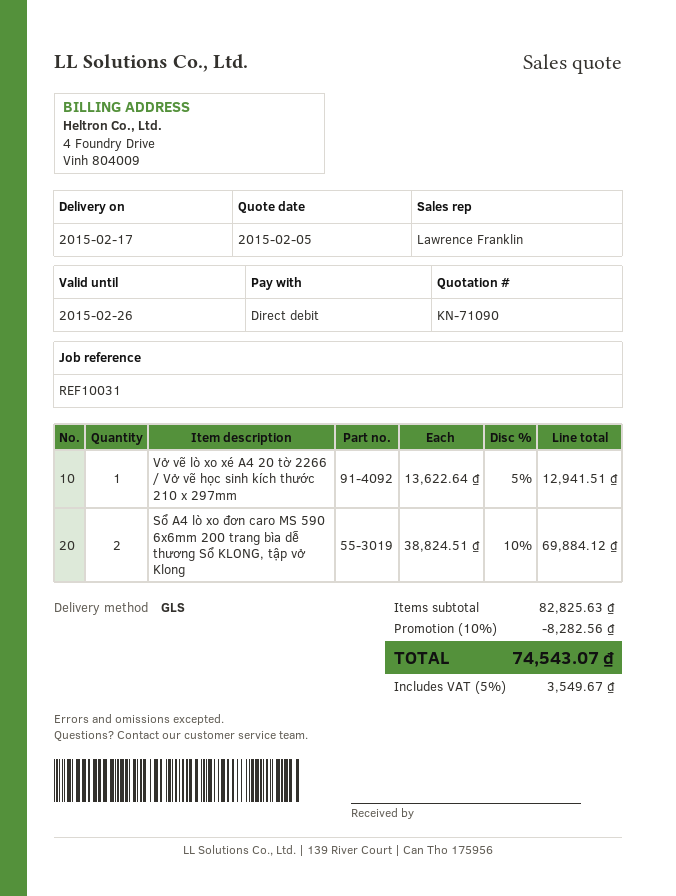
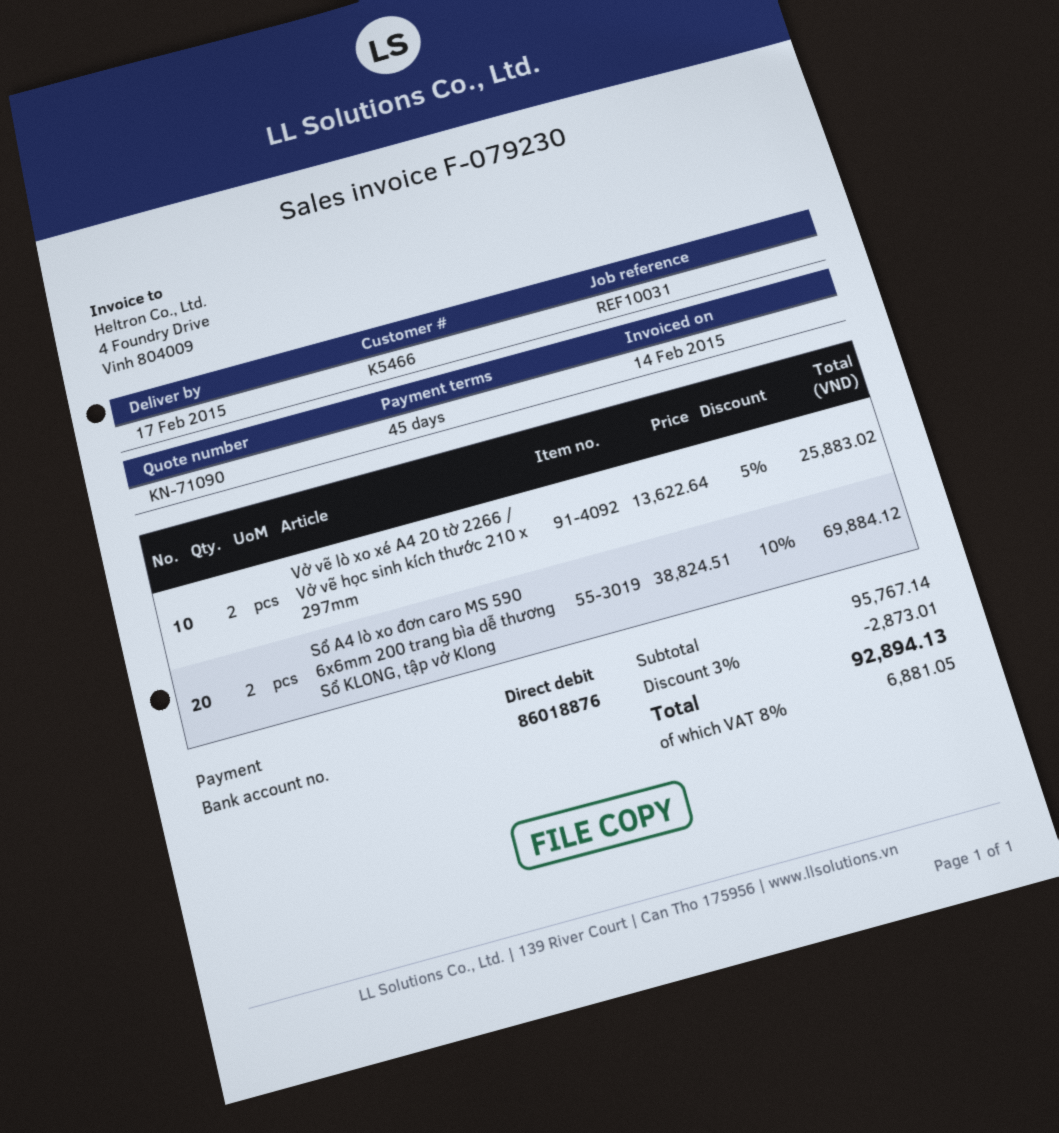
Vở vẽ lò xo xé A4 20 tờ 2266 / Vở vẽ học sinh kích thước 210 x 297mm: 1 x 13622.64 - 5% = 12941.51 -> 2 x 13622.64 - 5% = 25883.02
subtotal: 82825.63 -> 95767.14
discount: 10% = 8282.56 -> 3% = 2873.01
tax: 5% = 3549.67 -> 8% = 6881.05
total: 74543.07 -> 92894.13

